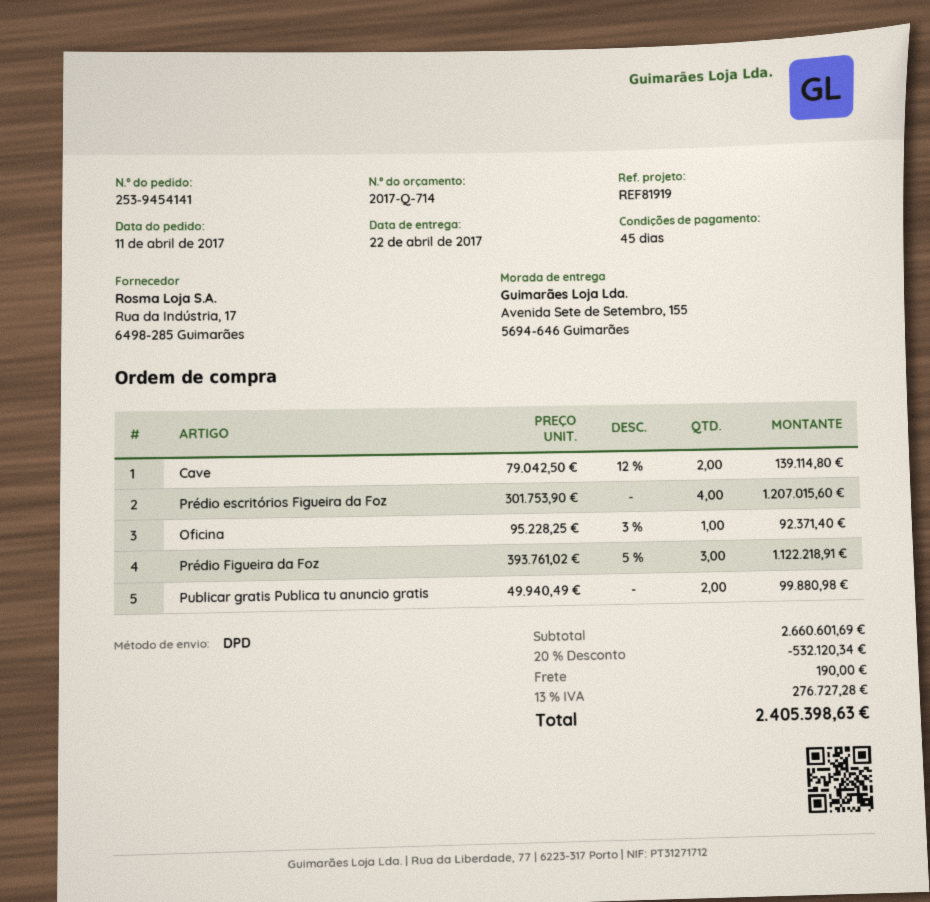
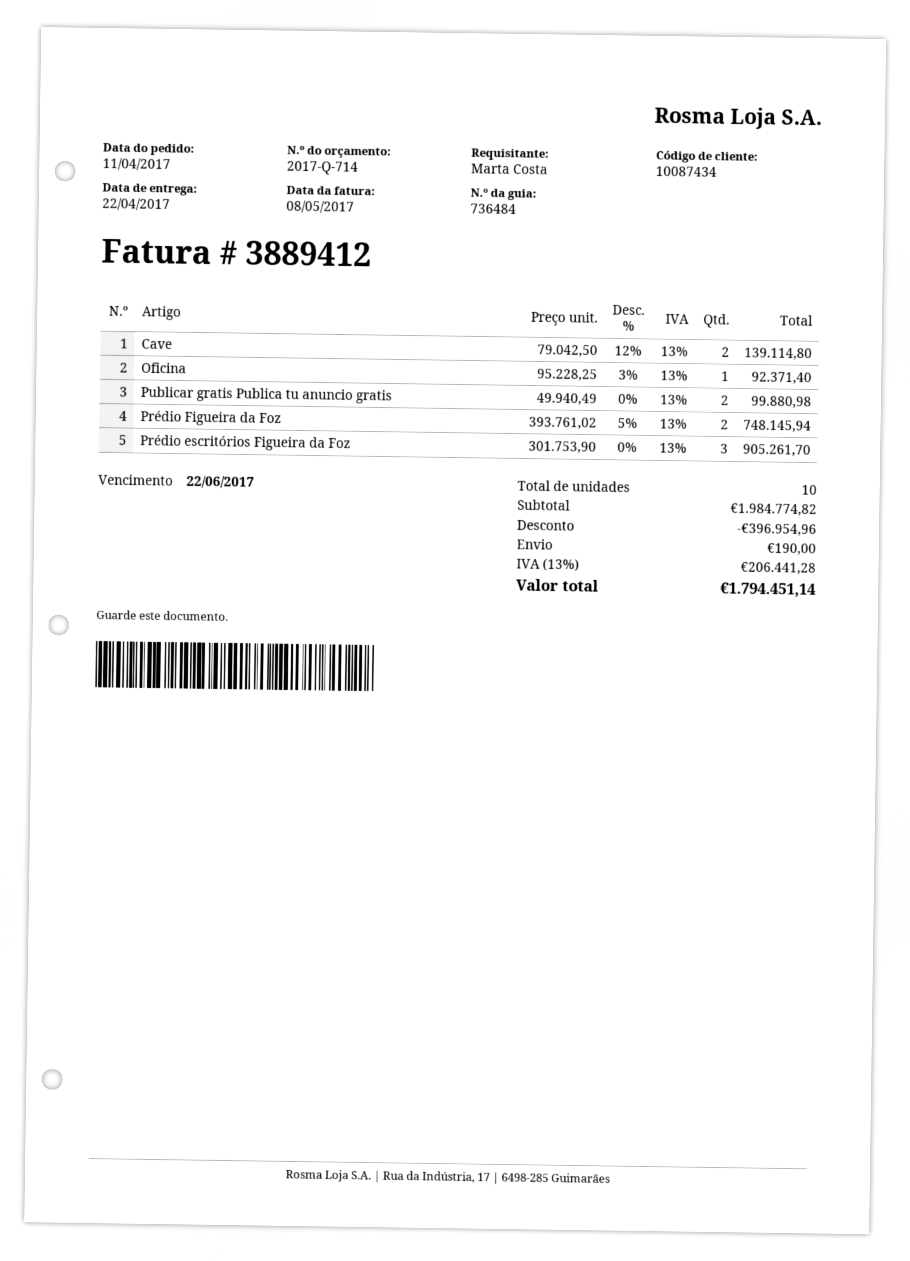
Prédio escritórios Figueira da Foz: 4 x 301753.90 = 1207015.60 -> 3 x 301753.90 = 905261.70
Prédio Figueira da Foz: 3 x 393761.02 - 5% = 1122218.91 -> 2 x 393761.02 - 5% = 748145.94
subtotal: 2660601.69 -> 1984774.82
discount: 532120.34 -> 396954.96
tax: 13% = 276727.28 -> 13% = 206441.28
total: 2405398.63 -> 1794451.14

